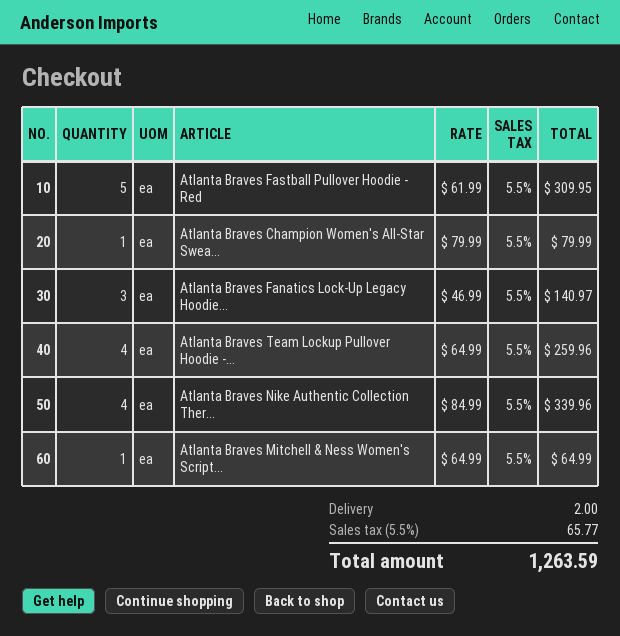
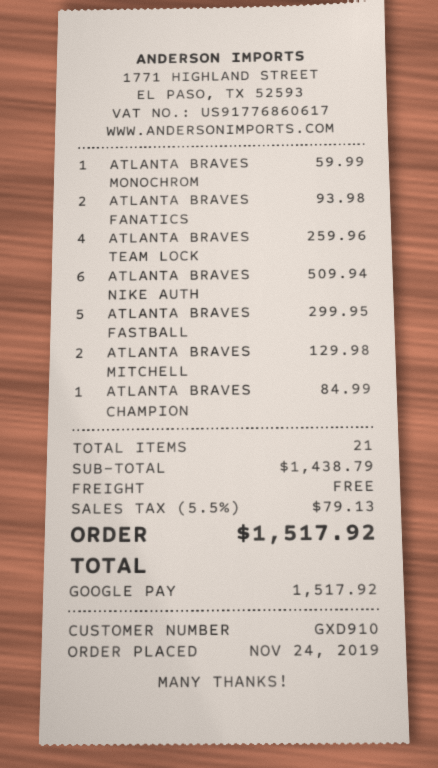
Atlanta Braves Fastball Pullover Hoodie - Red: 5 for 309.95 -> 5 for 299.95
Atlanta Braves Champion Women's All-Star Swea...: 1 for 79.99 -> 1 for 84.99
Atlanta Braves Fanatics Lock-Up Legacy Hoodie...: 3 for 140.97 -> 2 for 93.98
Atlanta Braves Nike Authentic Collection Ther...: 4 for 339.96 -> 6 for 509.94
Atlanta Braves Mitchell & Ness Women's Script...: 1 for 64.99 -> 2 for 129.98
ATLANTA BRAVES MONOCHROM: none -> 1 for 59.99
shipping: 2.00 -> 0.00
tax: 5.5% = 65.77 -> 5.5% = 79.13
total: 1263.59 -> 1517.92

